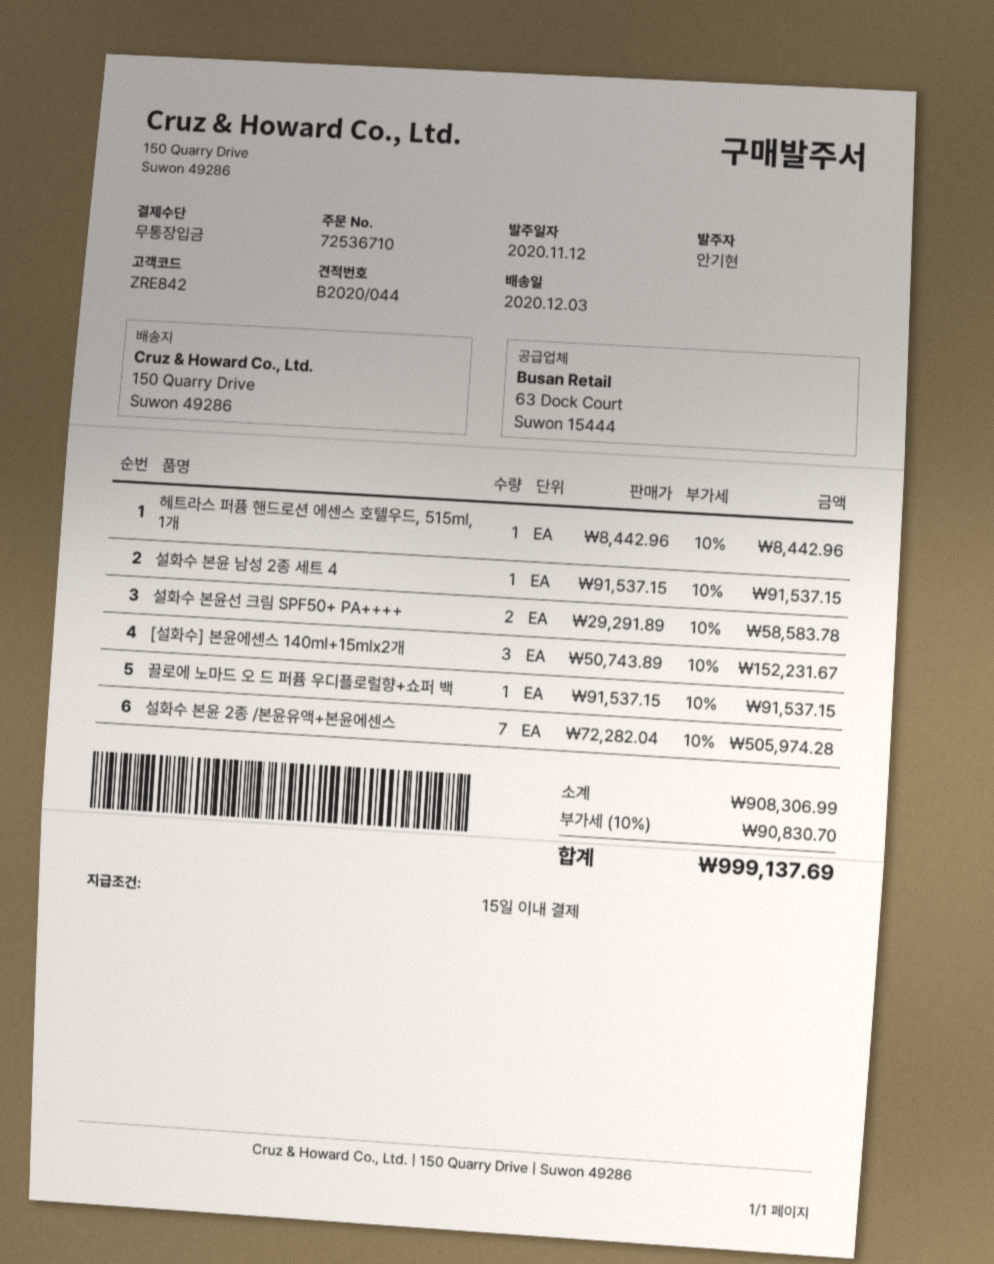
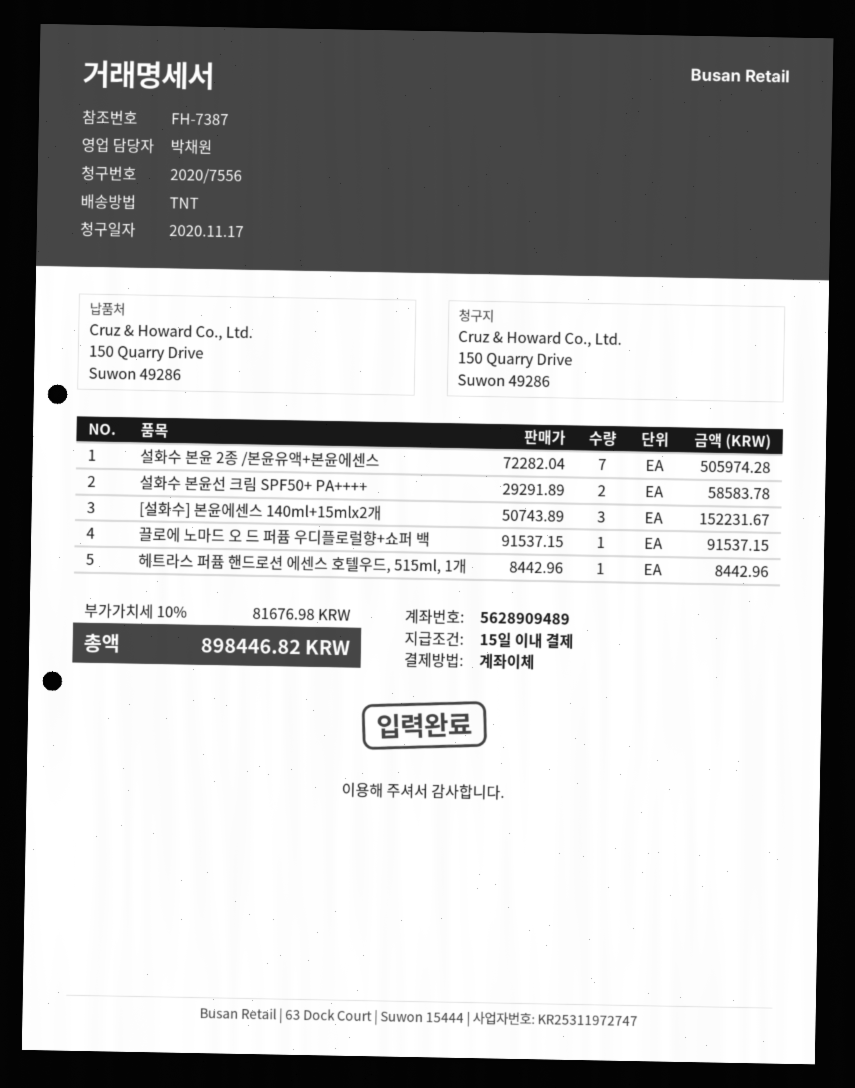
설화수 본윤 남성 2종 세트 4: 1 x 91537.15 = 91537.15 -> none
tax: 10% = 90830.70 -> 10% = 81676.98
total: 999137.69 -> 898446.82

